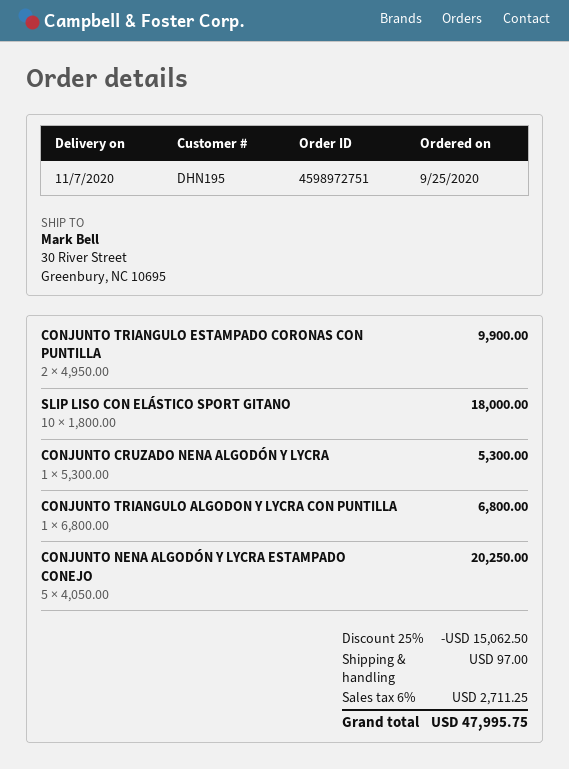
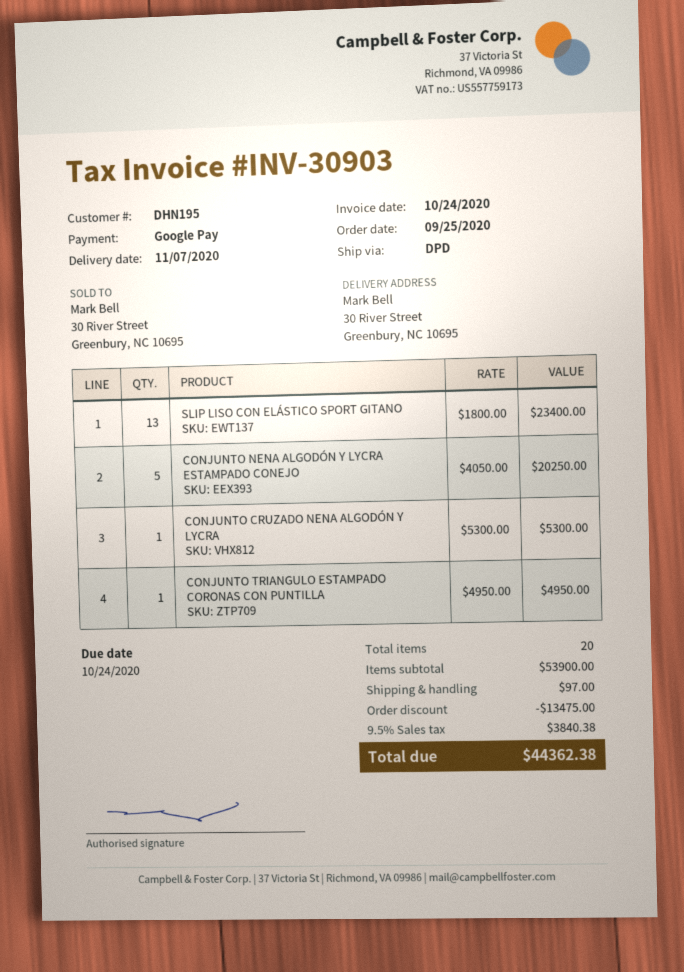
CONJUNTO TRIANGULO ESTAMPADO CORONAS CON PUNTILLA: 2 x 4950.00 = 9900.00 -> 1 x 4950.00 = 4950.00
SLIP LISO CON ELÁSTICO SPORT GITANO: 10 x 1800.00 = 18000.00 -> 13 x 1800.00 = 23400.00
CONJUNTO TRIANGULO ALGODON Y LYCRA CON PUNTILLA: 1 x 6800.00 = 6800.00 -> none
discount: 15062.50 -> 13475.00
tax: 6% = 2711.25 -> 9.5% = 3840.38
total: 47995.75 -> 44362.38

